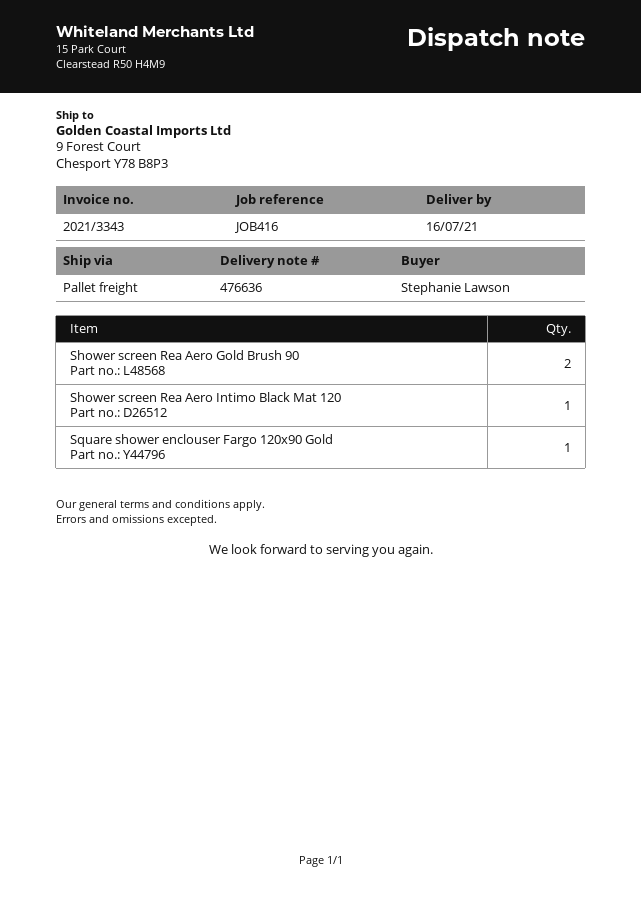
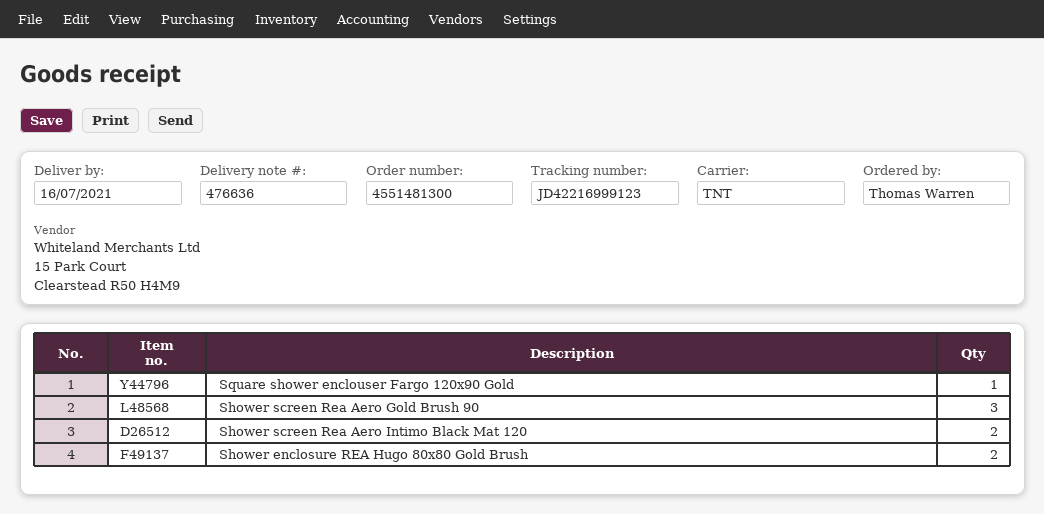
ordered by: Stephanie Lawson -> Thomas Warren
shipping method: pallet freight -> TNT
Shower screen Rea Aero Gold Brush 90: 2 -> 3
Shower screen Rea Aero Intimo Black Mat 120: 1 -> 2
Shower enclosure REA Hugo 80x80 Gold Brush: none -> 2

